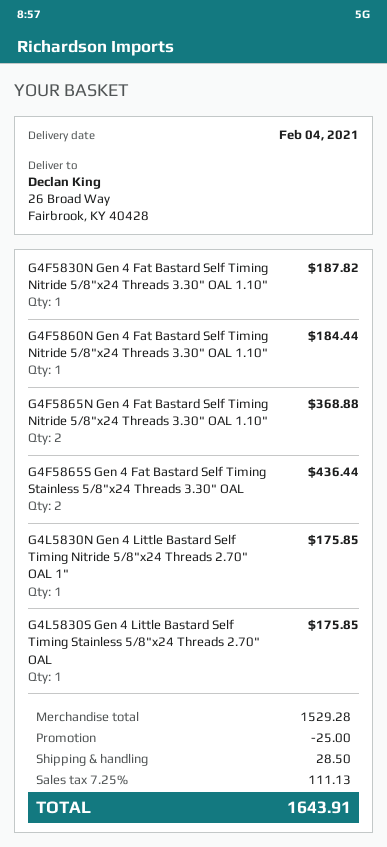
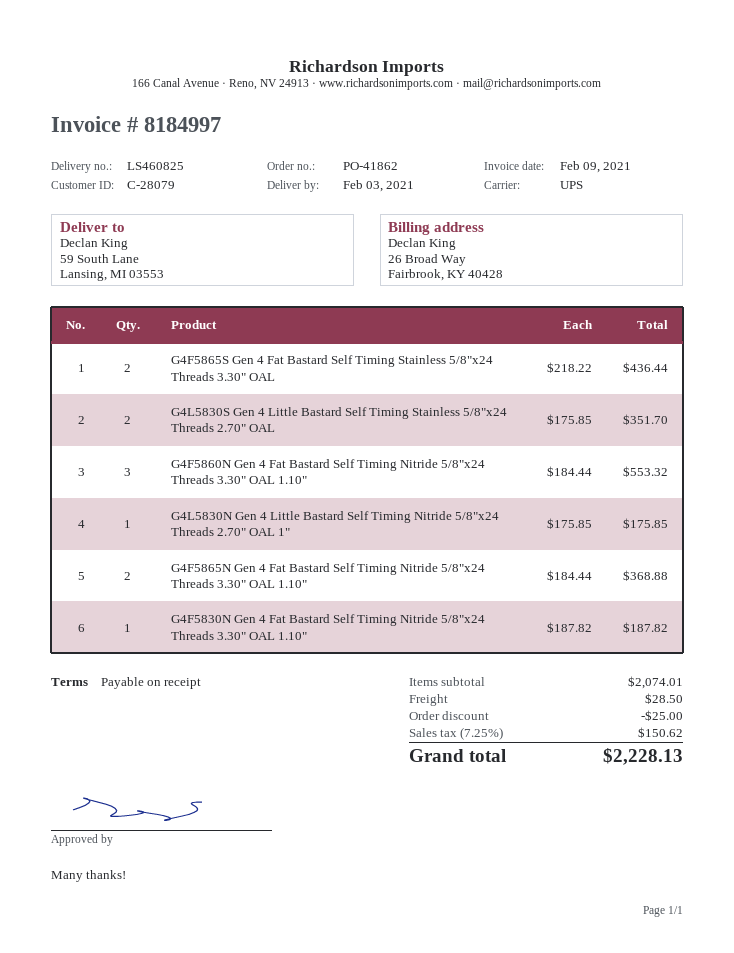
delivery date: 2021-02-04 -> 2021-02-03
ship to: 26 Broad Way, Fairbrook, KY 40428 -> 59 South Lane, Lansing, MI 03553
G4F5860N Gen 4 Fat Bastard Self Timing Nitride 5/8"x24 Threads 3.30" OAL 1.10": 1 for 184.44 -> 3 for 553.32
G4L5830S Gen 4 Little Bastard Self Timing Stainless 5/8"x24 Threads 2.70" OAL: 1 for 175.85 -> 2 for 351.70
subtotal: 1529.28 -> 2074.01
tax: 7.25% = 111.13 -> 7.25% = 150.62
total: 1643.91 -> 2228.13

